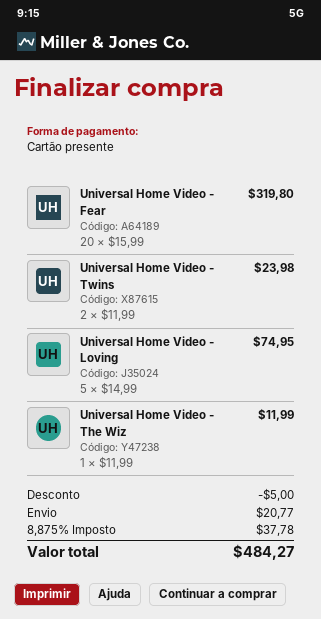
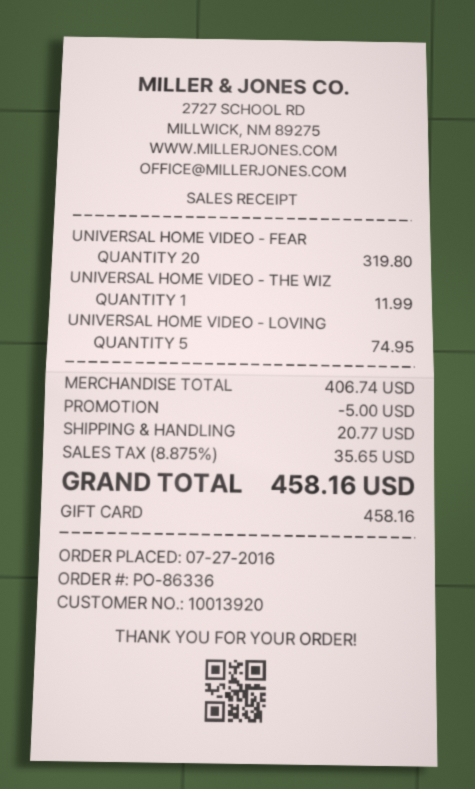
Universal Home Video - Twins: 2 for 23.98 -> none
tax: 8.875% = 37.78 -> 8.875% = 35.65
total: 484.27 -> 458.16

